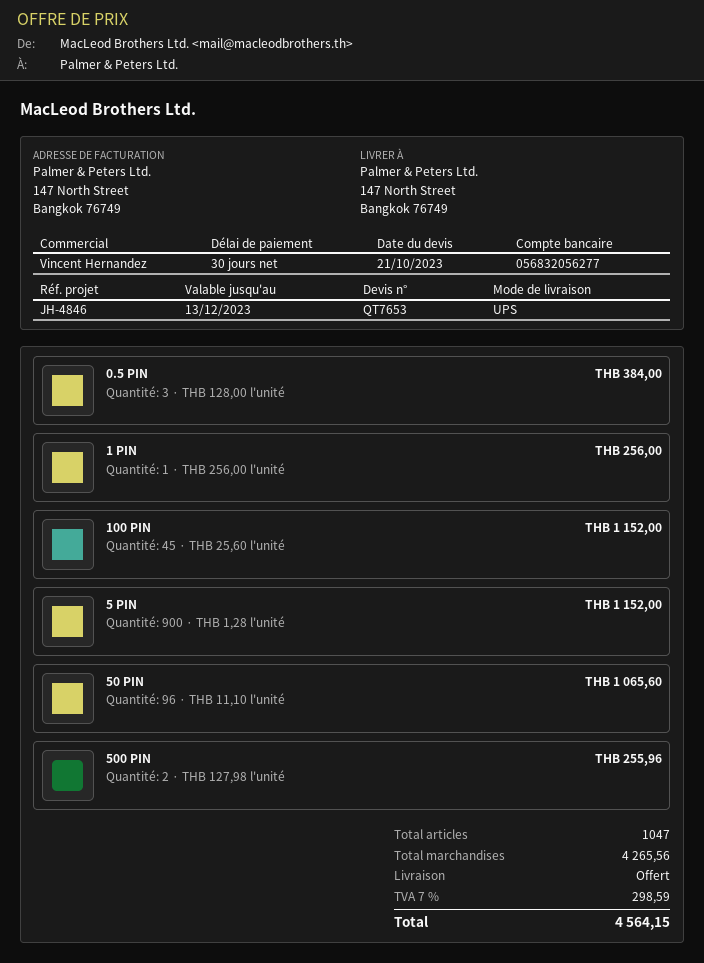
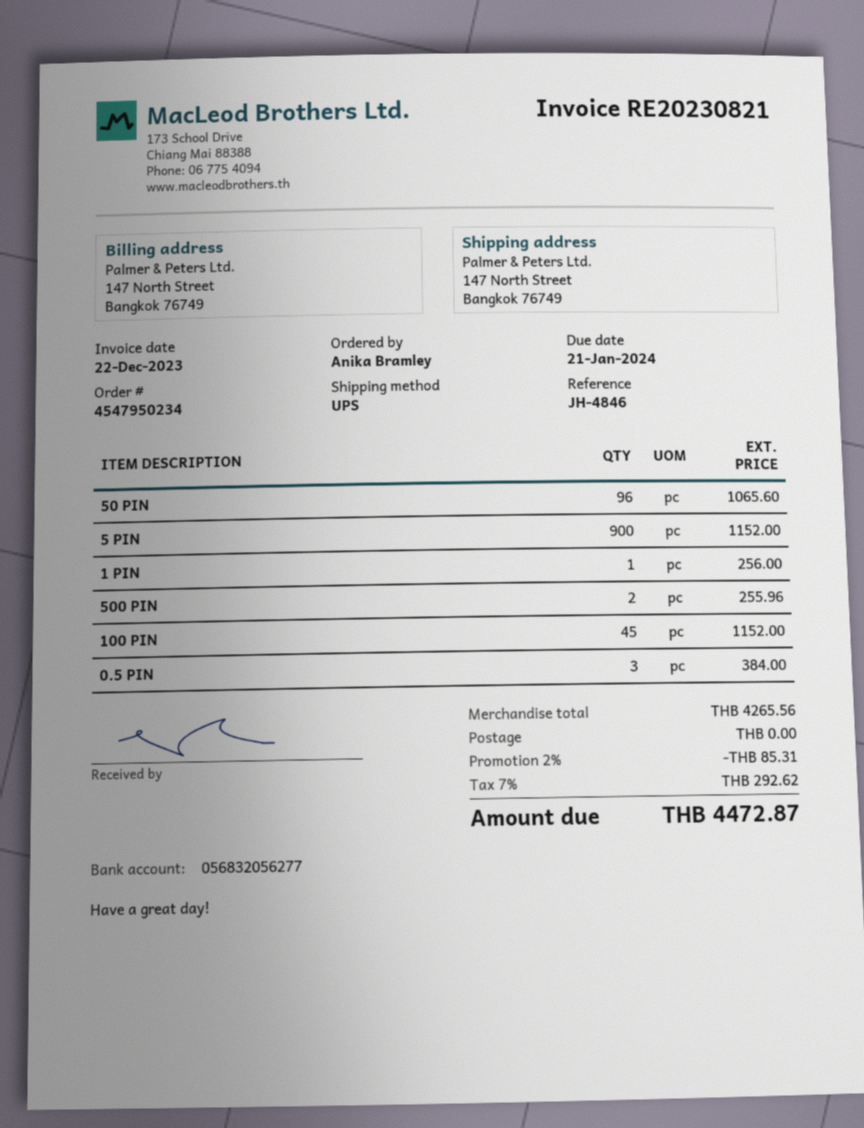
discount: none -> 2% = 85.31
tax: 7% = 298.59 -> 7% = 292.62
total: 4564.15 -> 4472.87

